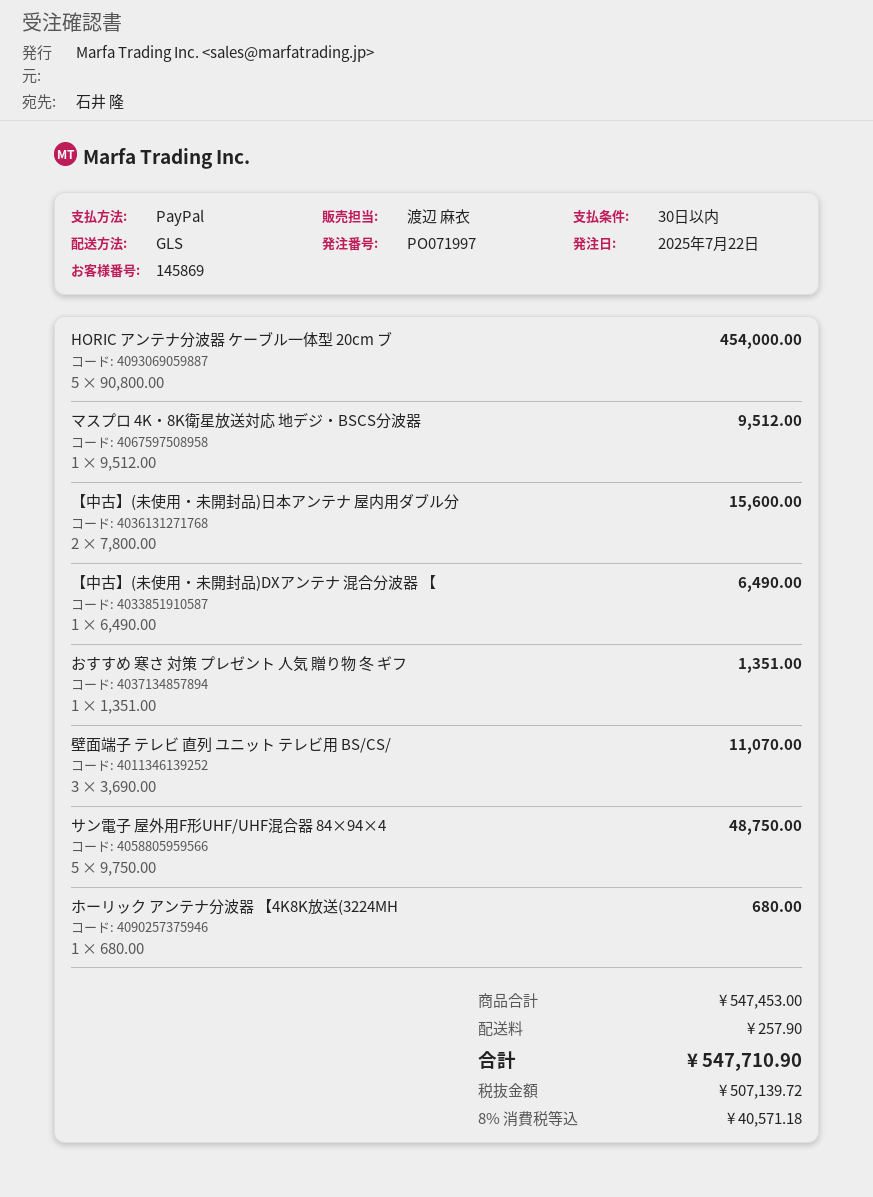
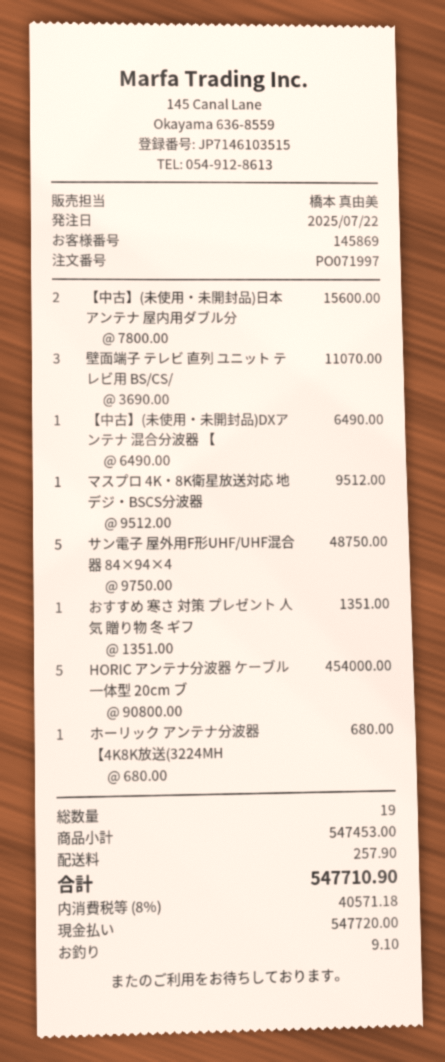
sales rep: 渡辺 麻衣 -> 橋本 真由美
payment method: PayPal -> cash

